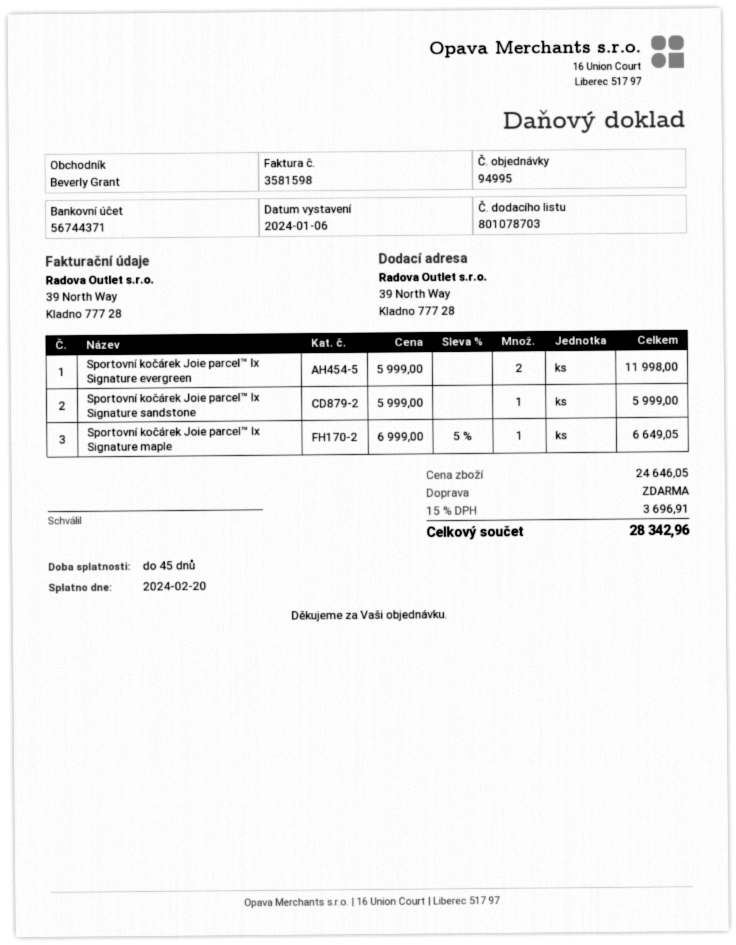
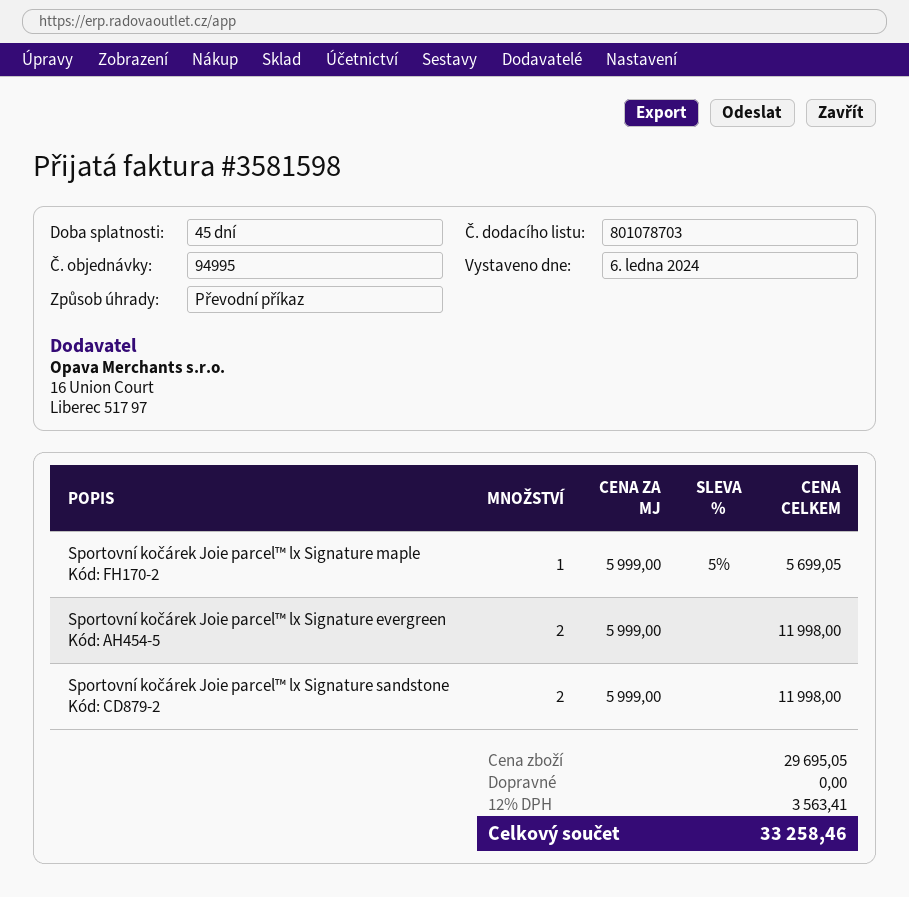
Sportovní kočárek Joie parcel™ lx Signature sandstone: 1 x 5999.00 = 5999.00 -> 2 x 5999.00 = 11998.00
Sportovní kočárek Joie parcel™ lx Signature maple: 1 x 6999.00 - 5% = 6649.05 -> 1 x 5999.00 - 5% = 5699.05
subtotal: 24646.05 -> 29695.05
tax: 15% = 3696.91 -> 12% = 3563.41
total: 28342.96 -> 33258.46

